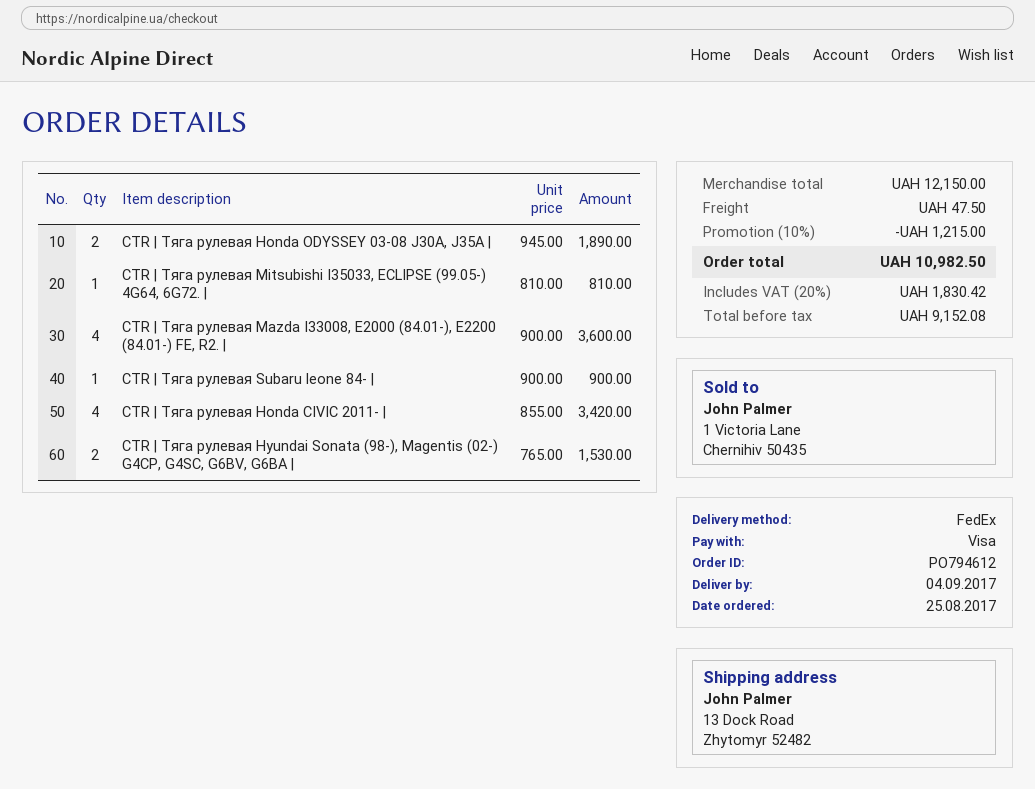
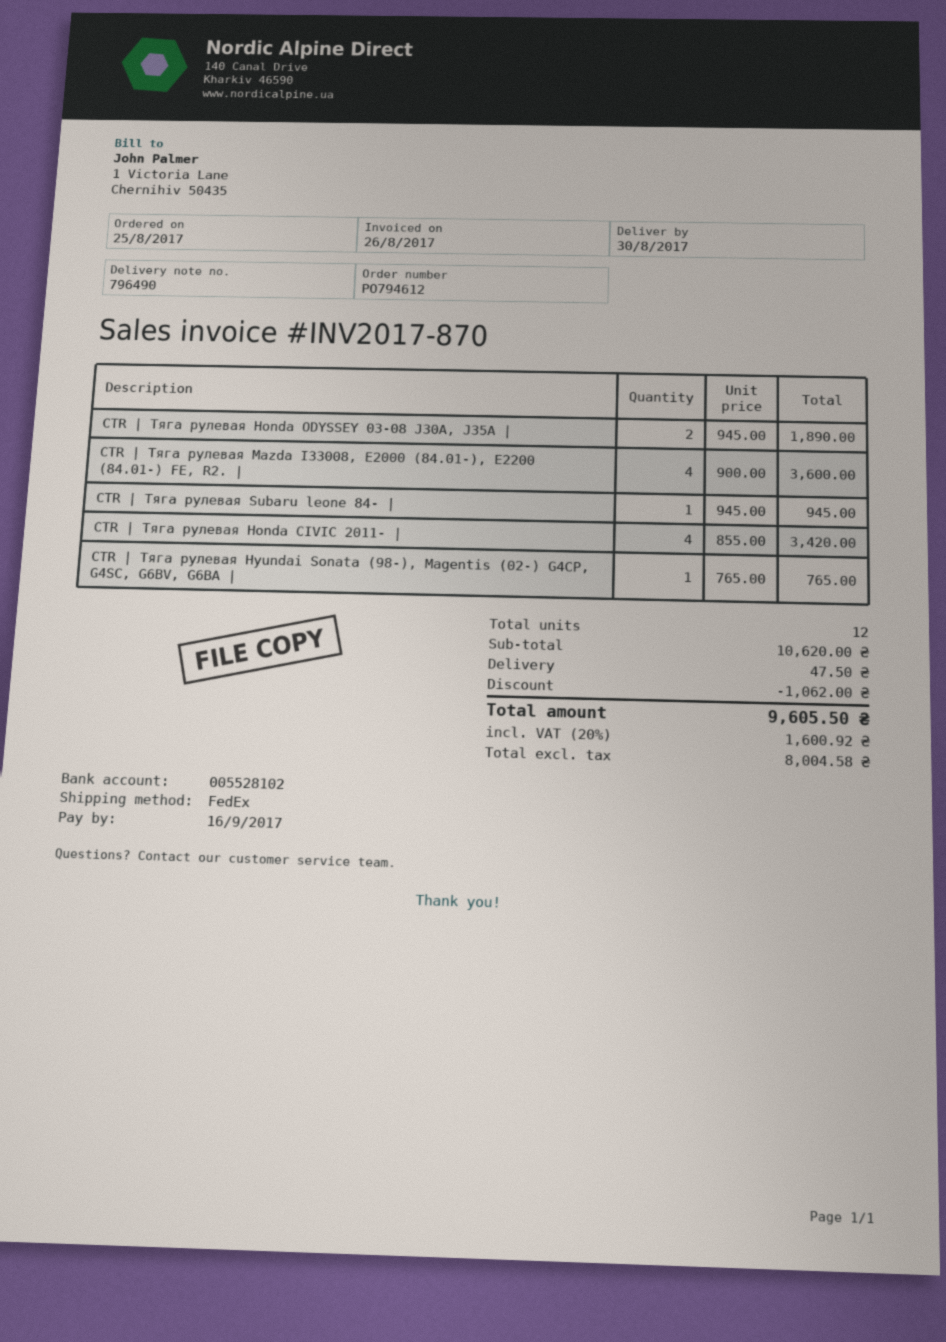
delivery date: 2017-09-04 -> 2017-08-30
CTR | Тяга рулевая Mitsubishi I35033, ECLIPSE (99.05-) 4G64, 6G72. |: 1 x 810.00 = 810.00 -> none
CTR | Тяга рулевая Subaru leone 84- |: 1 x 900.00 = 900.00 -> 1 x 945.00 = 945.00
CTR | Тяга рулевая Hyundai Sonata (98-), Magentis (02-) G4CP, G4SC, G6BV, G6BA |: 2 x 765.00 = 1530.00 -> 1 x 765.00 = 765.00
subtotal: 12150.00 -> 10620.00
discount: 1215.00 -> 1062.00
net: 9152.08 -> 8004.58
tax: 20% = 1830.42 -> 20% = 1600.92
total: 10982.50 -> 9605.50

